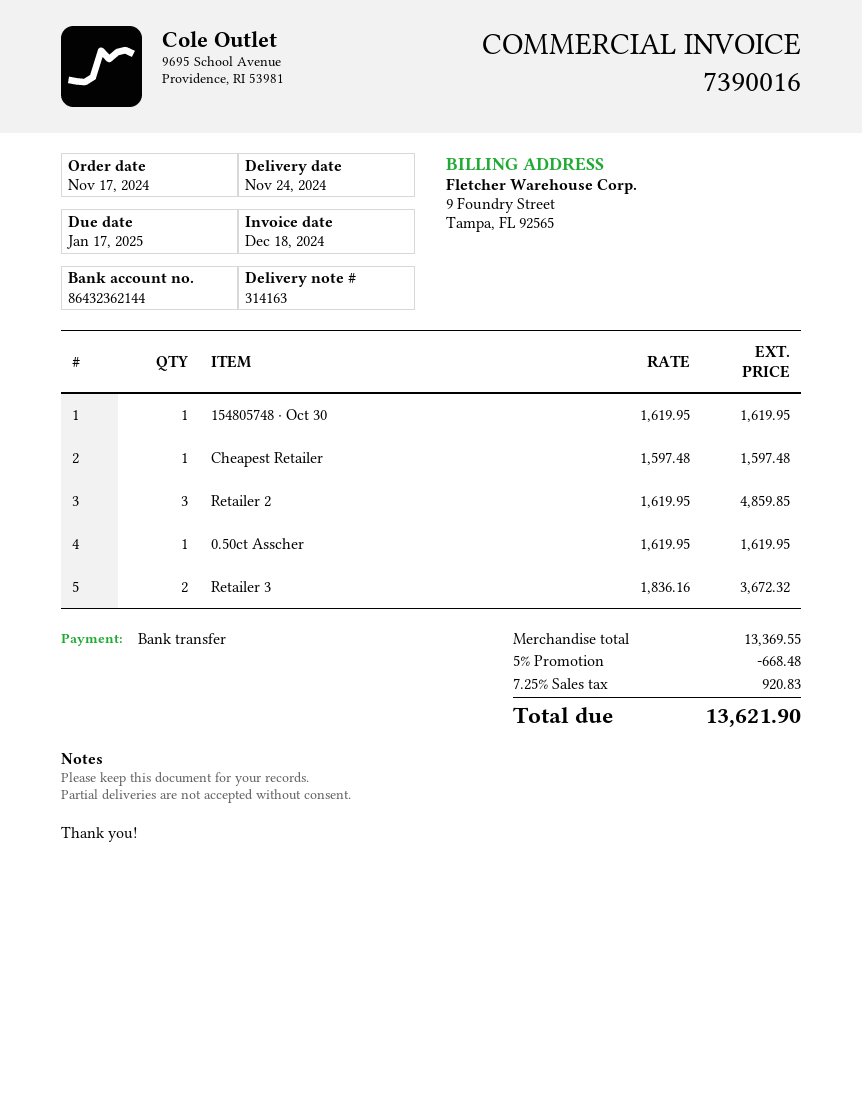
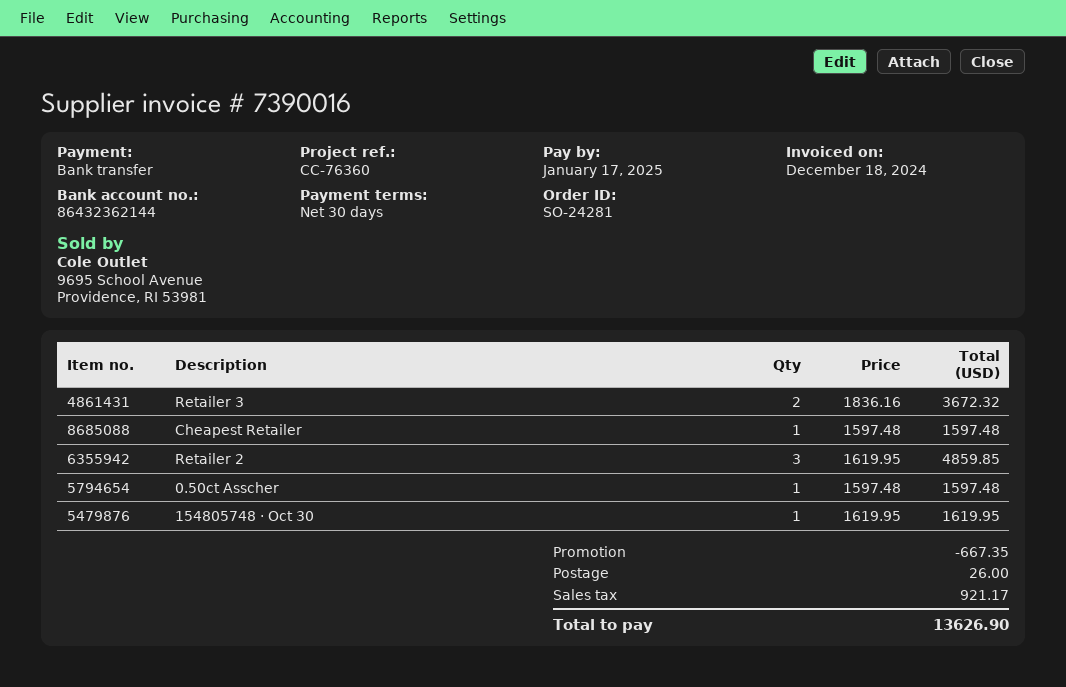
0.50ct Asscher: 1 x 1619.95 = 1619.95 -> 1 x 1597.48 = 1597.48
discount: 668.48 -> 667.35
shipping: none -> 26.00
tax: 920.83 -> 921.17
total: 13621.90 -> 13626.90

